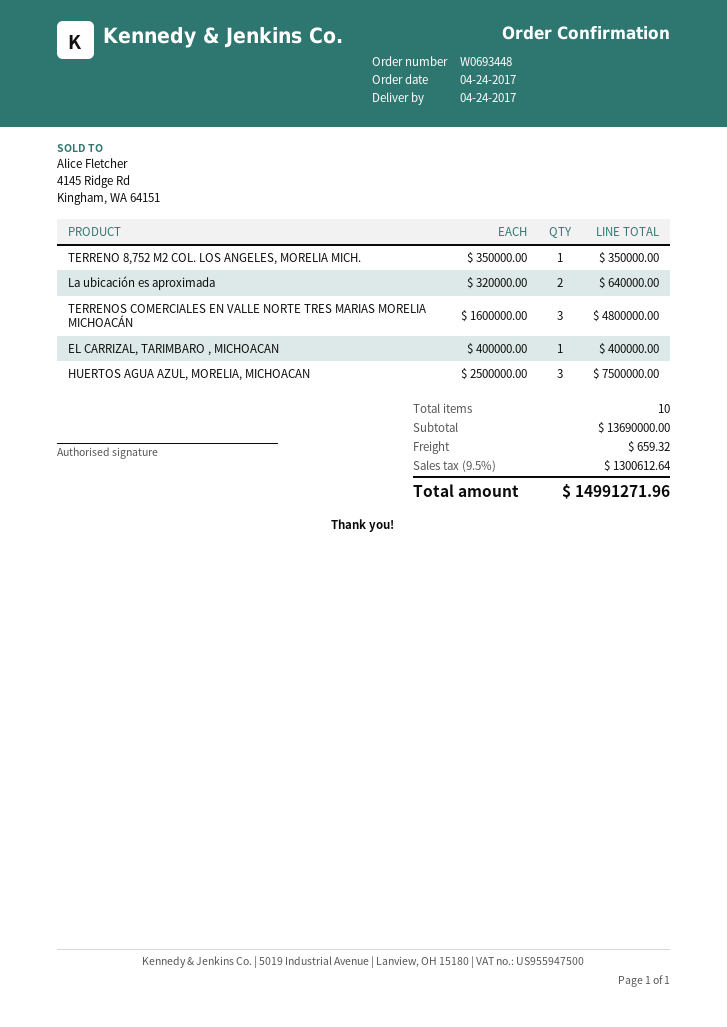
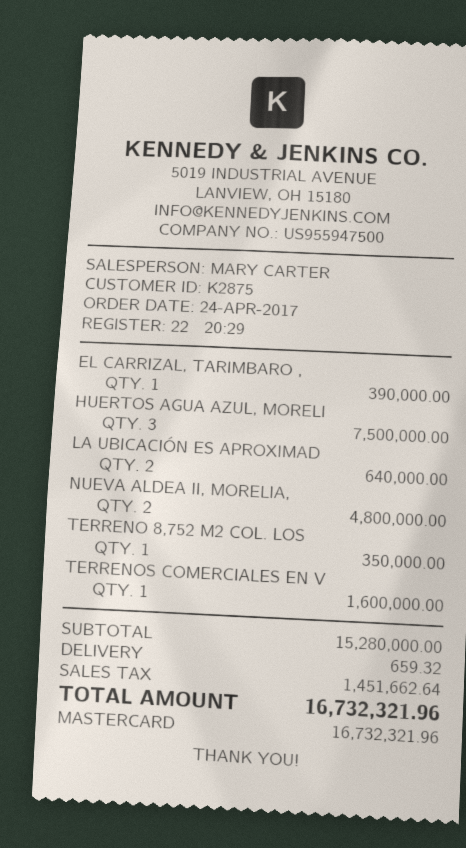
TERRENOS COMERCIALES EN VALLE NORTE TRES MARIAS MORELIA MICHOACÁN: 3 for 4800000.00 -> 1 for 1600000.00
EL CARRIZAL, TARIMBARO , MICHOACAN: 1 for 400000.00 -> 1 for 390000.00
NUEVA ALDEA II, MORELIA,: none -> 2 for 4800000.00
subtotal: 13690000.00 -> 15280000.00
tax: 1300612.64 -> 1451662.64
total: 14991271.96 -> 16732321.96

